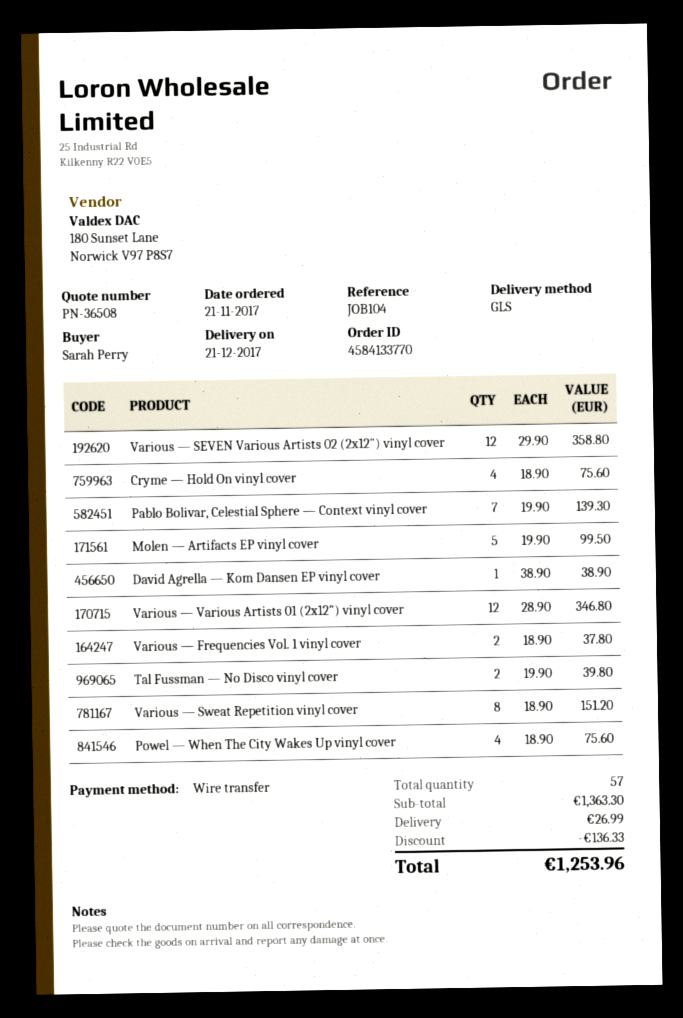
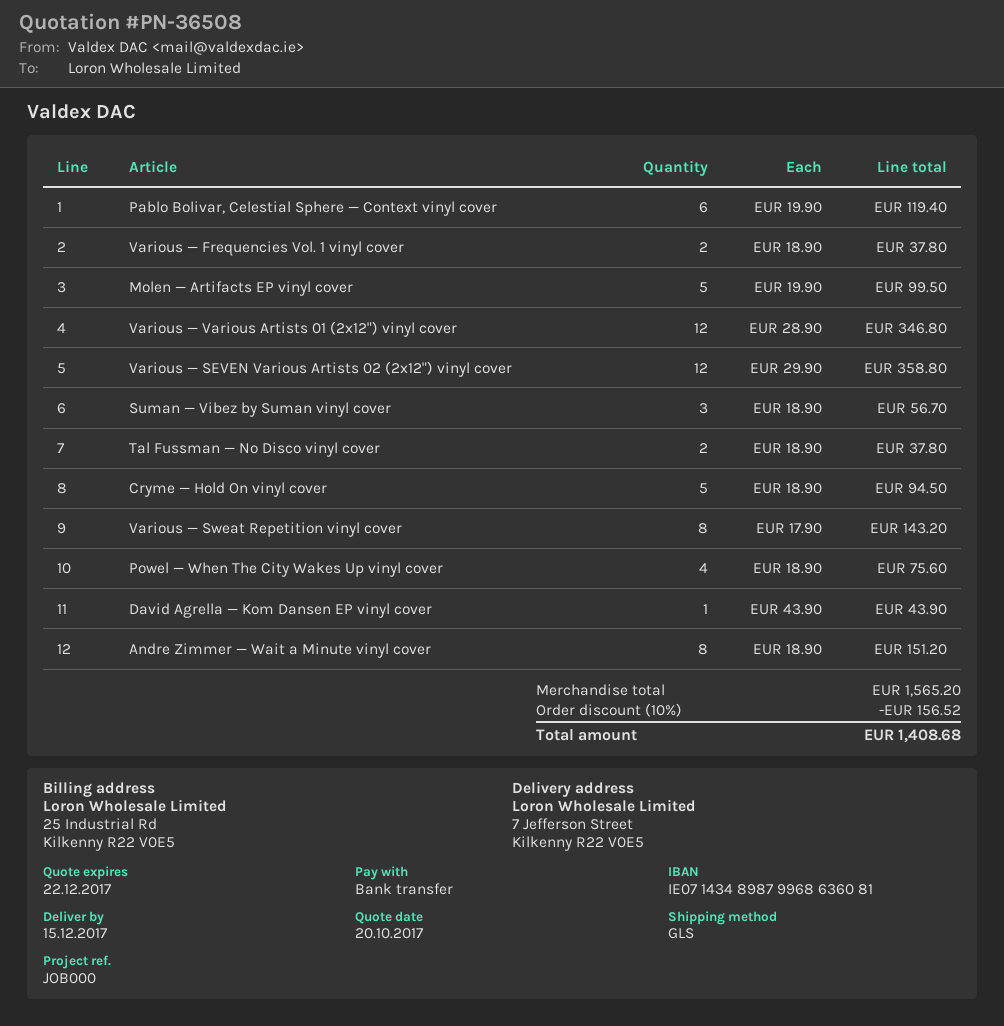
delivery date: 2017-12-21 -> 2017-12-15
reference: JOB104 -> JOB000
Cryme — Hold On vinyl cover: 4 x 18.90 = 75.60 -> 5 x 18.90 = 94.50
Pablo Bolivar, Celestial Sphere — Context vinyl cover: 7 x 19.90 = 139.30 -> 6 x 19.90 = 119.40
David Agrella — Kom Dansen EP vinyl cover: 1 x 38.90 = 38.90 -> 1 x 43.90 = 43.90
Tal Fussman — No Disco vinyl cover: 2 x 19.90 = 39.80 -> 2 x 18.90 = 37.80
Various — Sweat Repetition vinyl cover: 8 x 18.90 = 151.20 -> 8 x 17.90 = 143.20
Suman — Vibez by Suman vinyl cover: none -> 3 x 18.90 = 56.70
Andre Zimmer — Wait a Minute vinyl cover: none -> 8 x 18.90 = 151.20
subtotal: 1363.30 -> 1565.20
discount: 136.33 -> 156.52
shipping: 26.99 -> none
total: 1253.96 -> 1408.68

